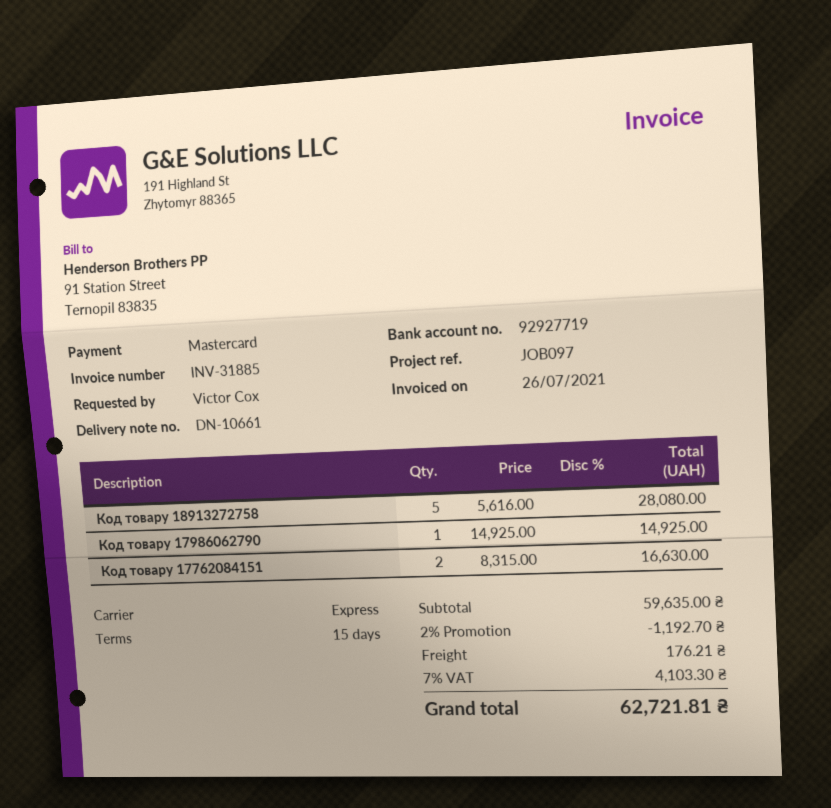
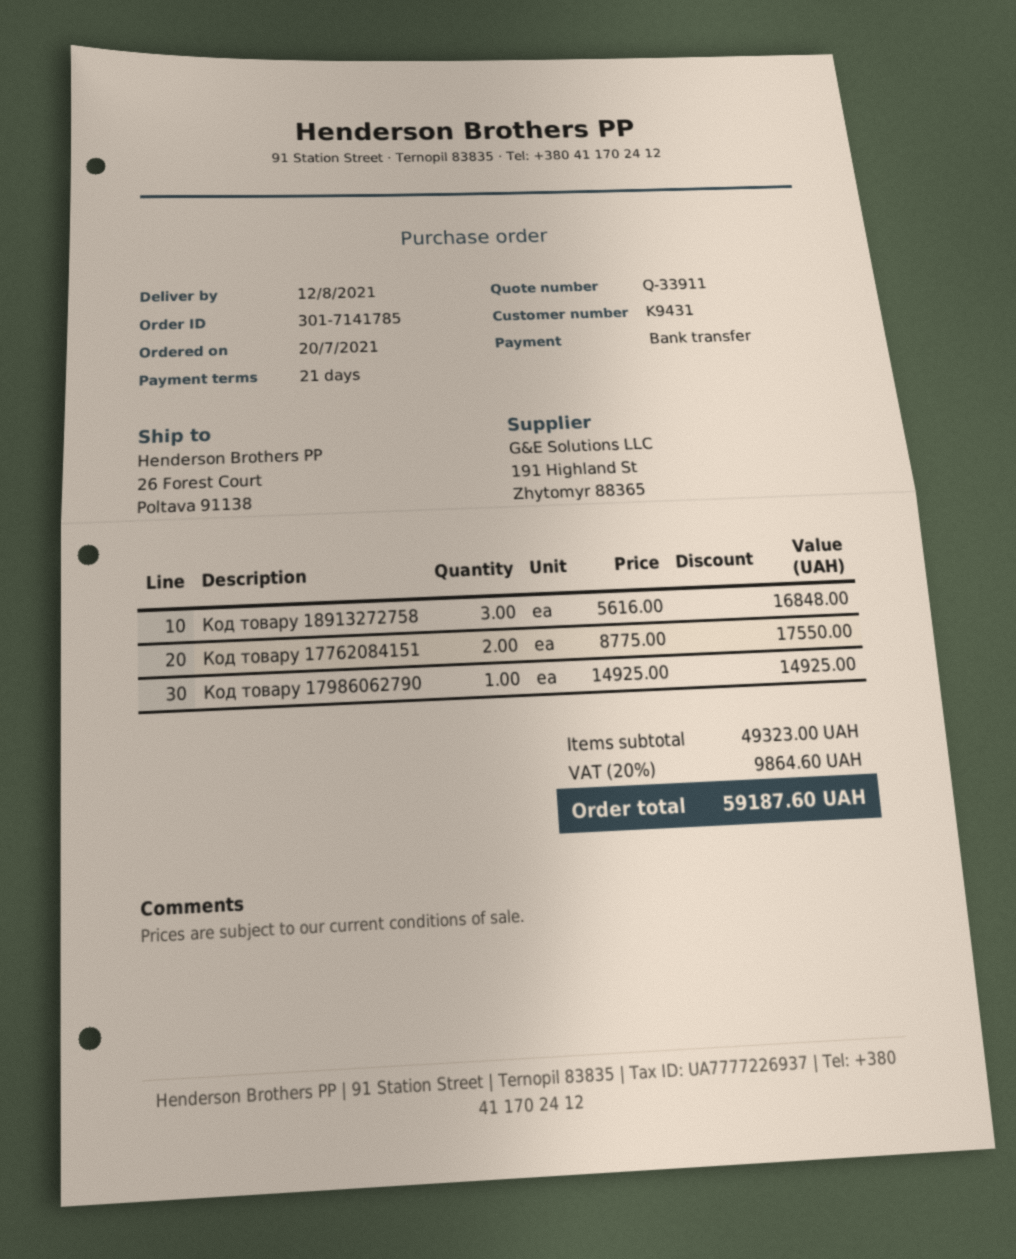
payment terms: 15 days -> 21 days
payment method: Mastercard -> bank transfer
Код товару 18913272758: 5 x 5616.00 = 28080.00 -> 3 x 5616.00 = 16848.00
Код товару 17762084151: 2 x 8315.00 = 16630.00 -> 2 x 8775.00 = 17550.00
subtotal: 59635.00 -> 49323.00
discount: 2% = 1192.70 -> none
shipping: 176.21 -> none
tax: 7% = 4103.30 -> 20% = 9864.60
total: 62721.81 -> 59187.60

